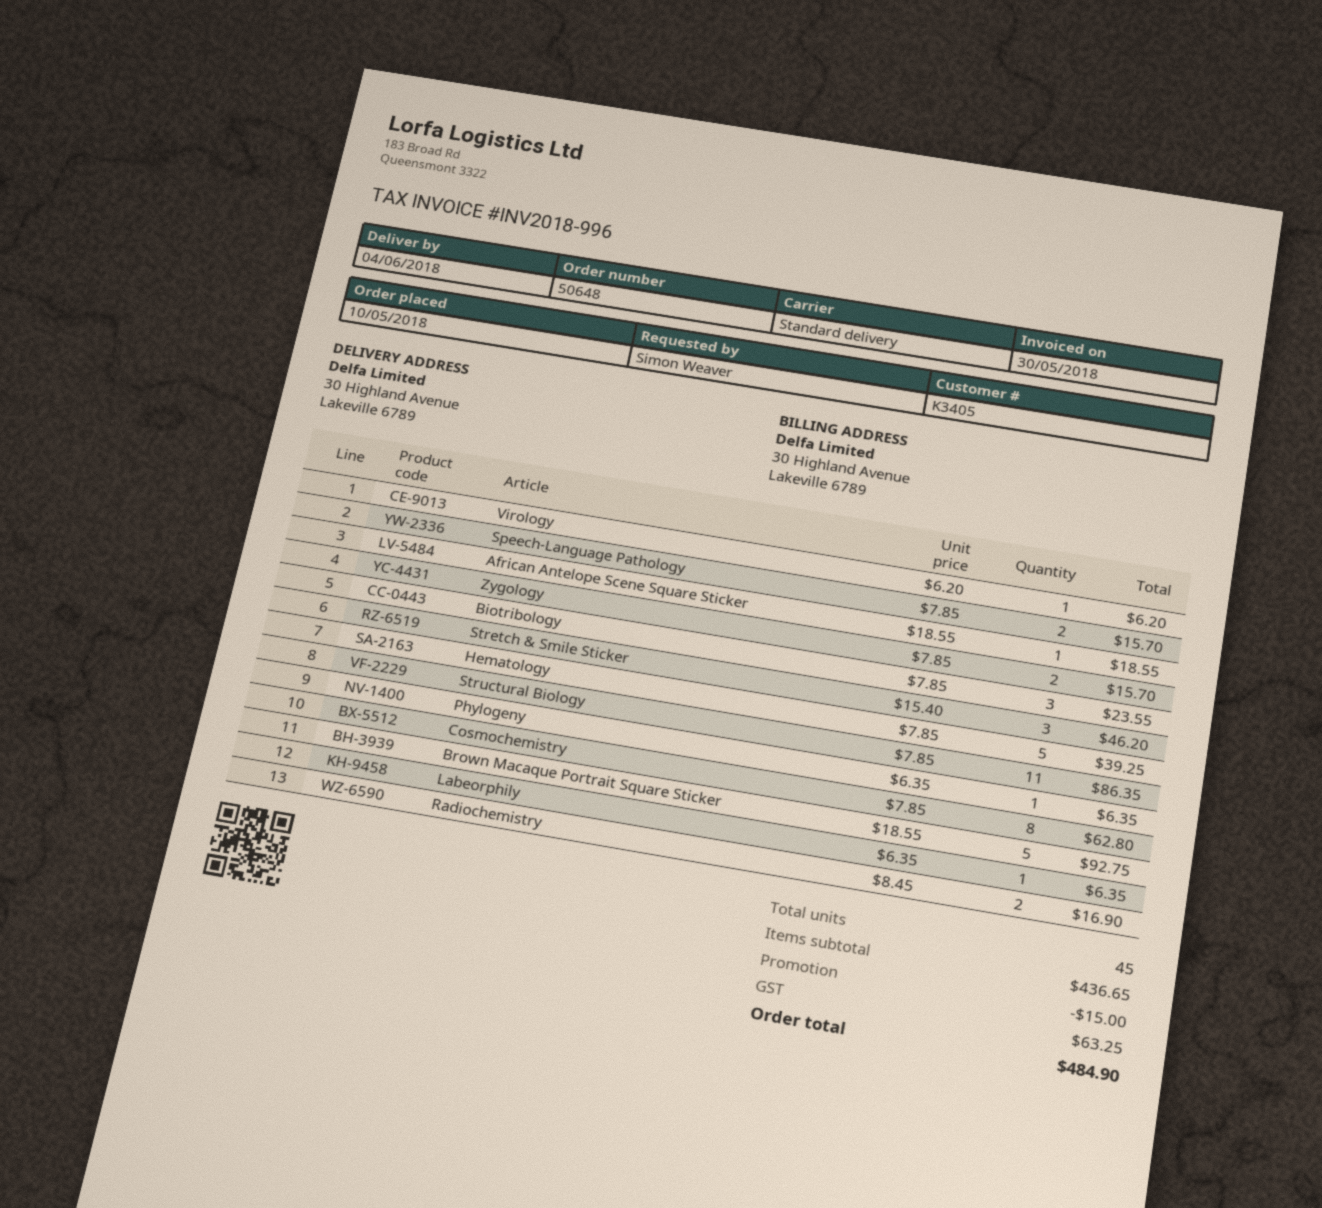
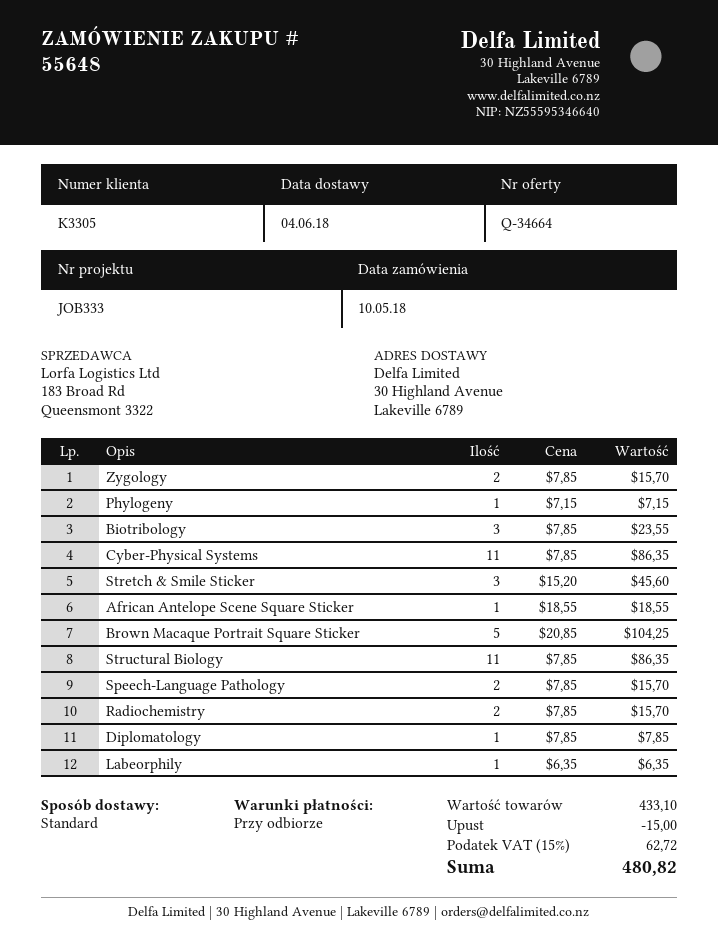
order number: 50648 -> 55648
customer number: K3405 -> K3305
Virology: 1 x 6.20 = 6.20 -> none
Stretch & Smile Sticker: 3 x 15.40 = 46.20 -> 3 x 15.20 = 45.60
Hematology: 5 x 7.85 = 39.25 -> none
Phylogeny: 1 x 6.35 = 6.35 -> 1 x 7.15 = 7.15
Cosmochemistry: 8 x 7.85 = 62.80 -> none
Brown Macaque Portrait Square Sticker: 5 x 18.55 = 92.75 -> 5 x 20.85 = 104.25
Radiochemistry: 2 x 8.45 = 16.90 -> 2 x 7.85 = 15.70
Cyber-Physical Systems: none -> 11 x 7.85 = 86.35
Diplomatology: none -> 1 x 7.85 = 7.85
subtotal: 436.65 -> 433.10
tax: 63.25 -> 62.72
total: 484.90 -> 480.82

